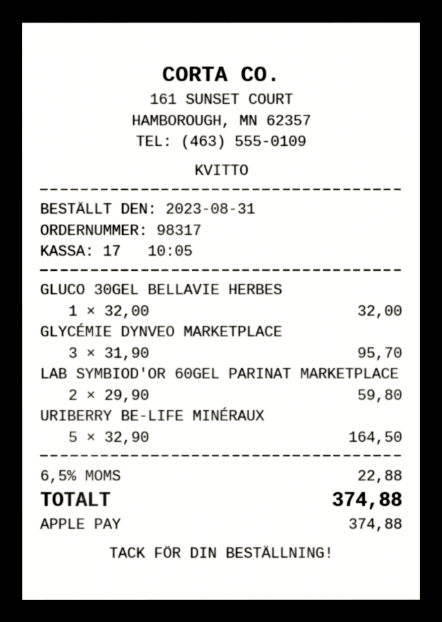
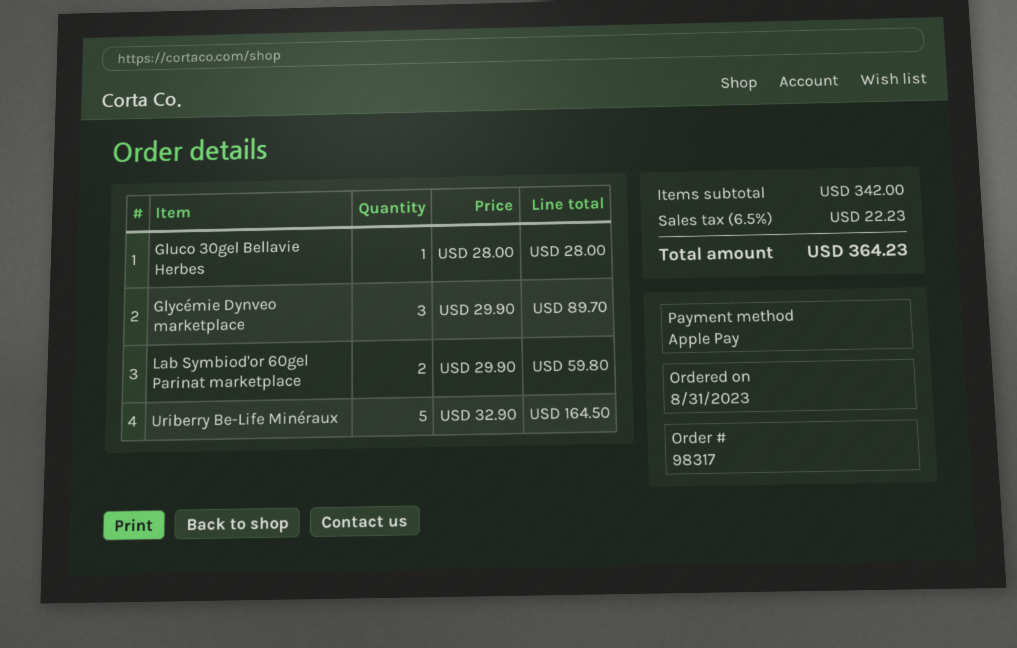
GLUCO 30GEL BELLAVIE HERBES: 1 x 32.00 = 32.00 -> 1 x 28.00 = 28.00
GLYCÉMIE DYNVEO MARKETPLACE: 3 x 31.90 = 95.70 -> 3 x 29.90 = 89.70
tax: 6.5% = 22.88 -> 6.5% = 22.23
total: 374.88 -> 364.23

